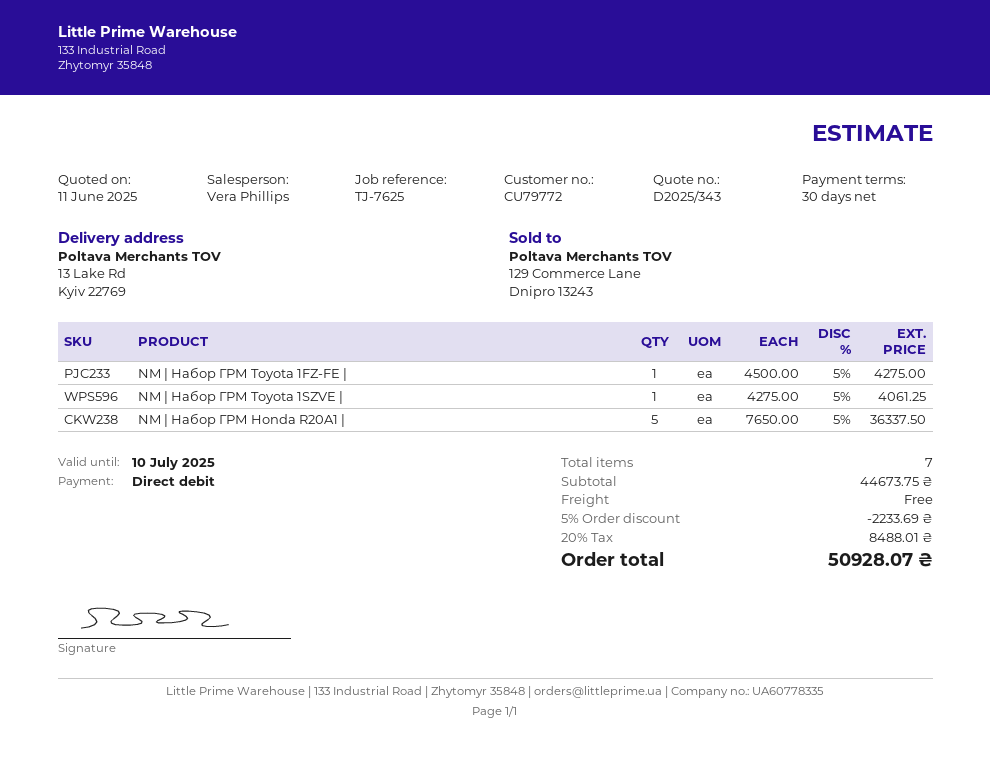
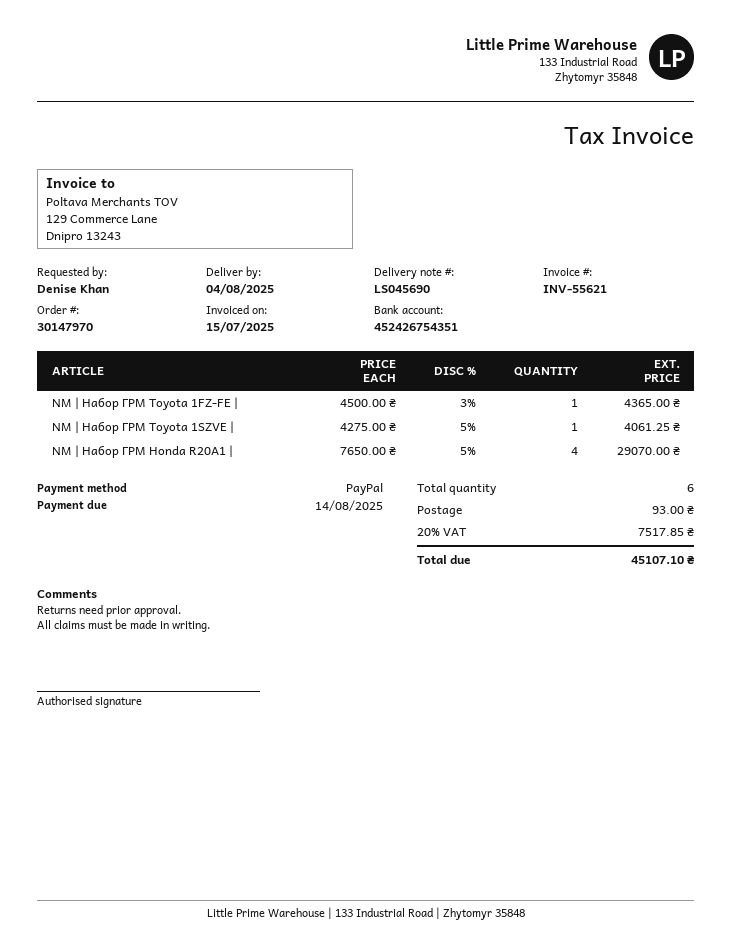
payment method: direct debit -> PayPal
NM | Набор ГРМ Toyota 1FZ-FE |: 1 x 4500.00 - 5% = 4275.00 -> 1 x 4500.00 - 3% = 4365.00
NM | Набор ГРМ Honda R20A1 |: 5 x 7650.00 - 5% = 36337.50 -> 4 x 7650.00 - 5% = 29070.00
total quantity: 7 -> 6
discount: 5% = 2233.69 -> none
shipping: 0.00 -> 93.00
tax: 20% = 8488.01 -> 20% = 7517.85
total: 50928.07 -> 45107.10

